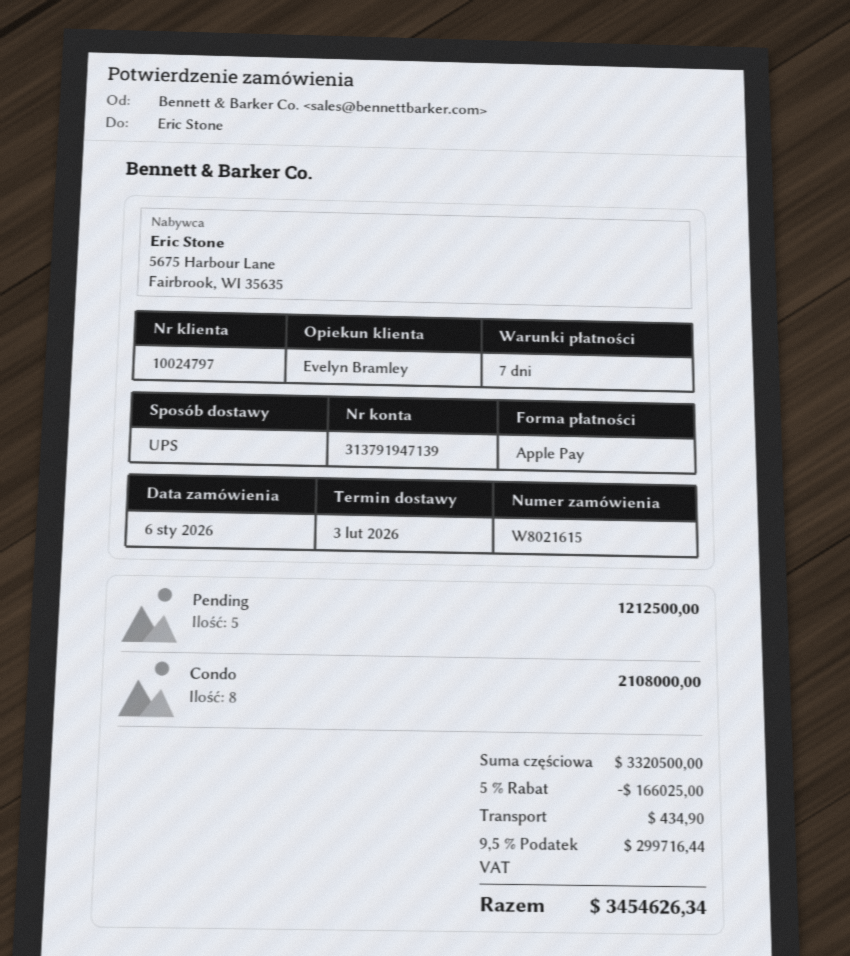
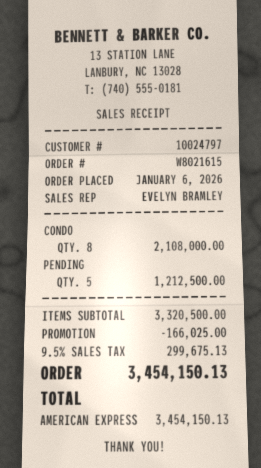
payment method: Apple Pay -> American Express
shipping: 434.90 -> none
tax: 9.5% = 299716.44 -> 9.5% = 299675.13
total: 3454626.34 -> 3454150.13

